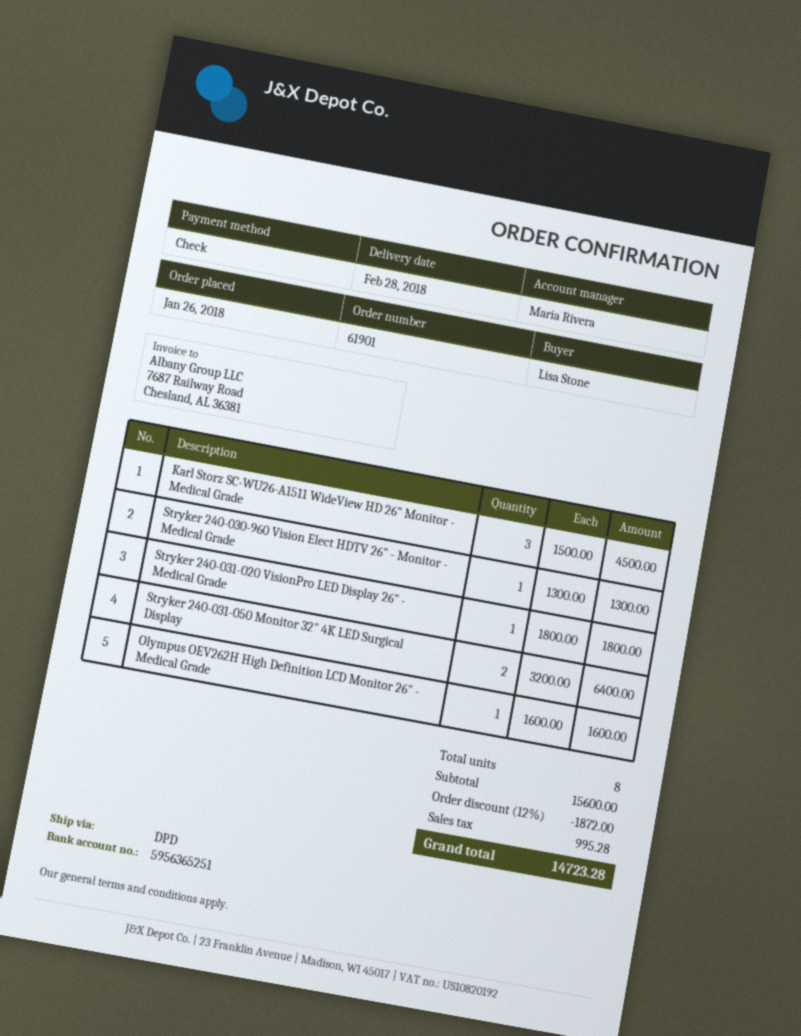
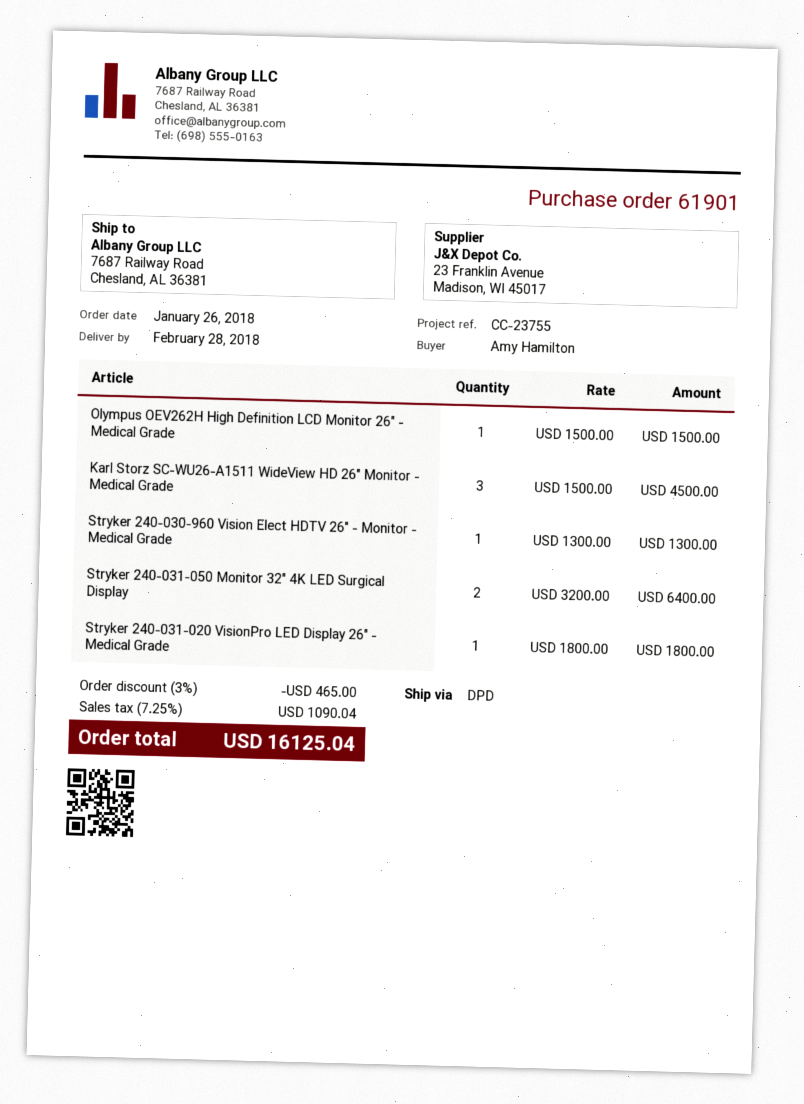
ordered by: Lisa Stone -> Amy Hamilton
Olympus OEV262H High Definition LCD Monitor 26" - Medical Grade: 1 x 1600.00 = 1600.00 -> 1 x 1500.00 = 1500.00
discount: 12% = 1872.00 -> 3% = 465.00
tax: 995.28 -> 1090.04
total: 14723.28 -> 16125.04

